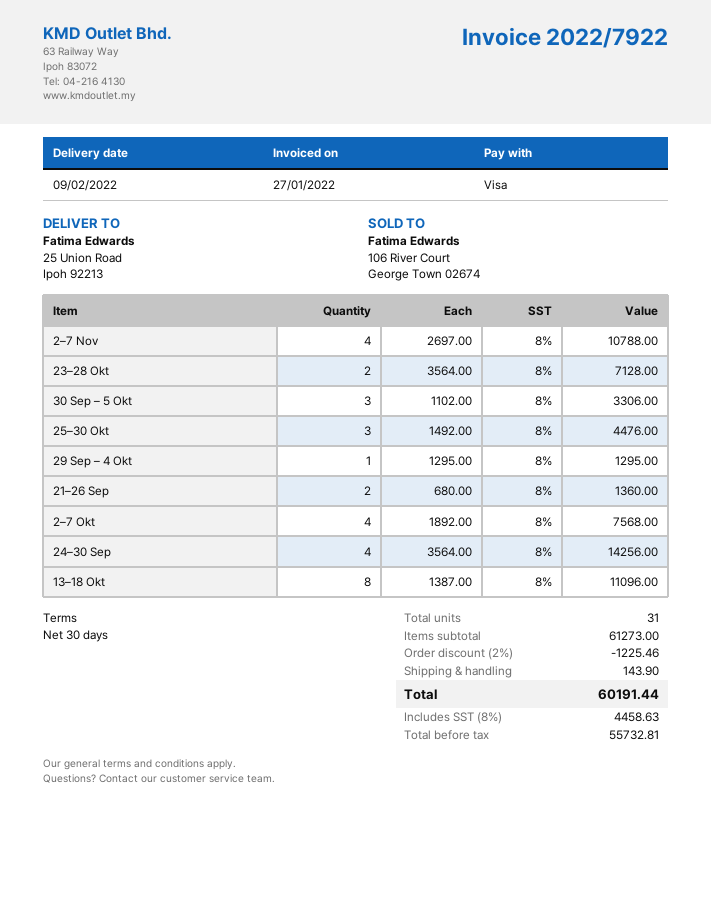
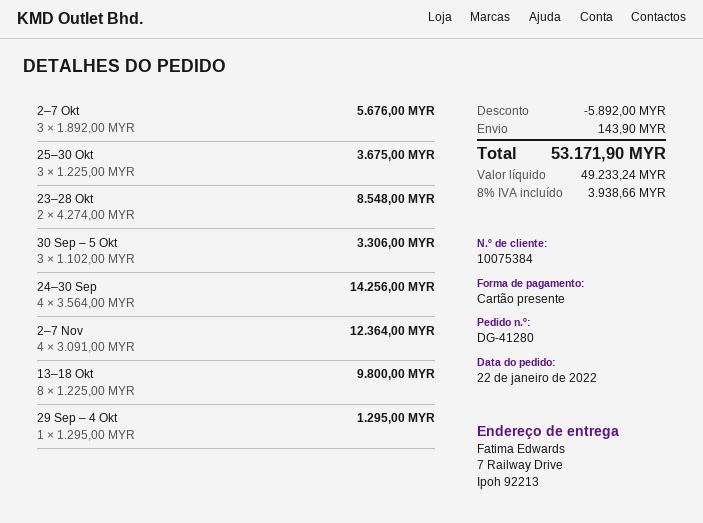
payment method: Visa -> gift card
ship to: 25 Union Road, Ipoh 92213 -> 7 Railway Drive, Ipoh 92213
2–7 Nov: 4 x 2697.00 = 10788.00 -> 4 x 3091.00 = 12364.00
23–28 Okt: 2 x 3564.00 = 7128.00 -> 2 x 4274.00 = 8548.00
25–30 Okt: 3 x 1492.00 = 4476.00 -> 3 x 1225.00 = 3675.00
21–26 Sep: 2 x 680.00 = 1360.00 -> none
2–7 Okt: 4 x 1892.00 = 7568.00 -> 3 x 1892.00 = 5676.00
13–18 Okt: 8 x 1387.00 = 11096.00 -> 8 x 1225.00 = 9800.00
discount: 1225.46 -> 5892.00
net: 55732.81 -> 49233.24
tax: 8% = 4458.63 -> 8% = 3938.66
total: 60191.44 -> 53171.90

